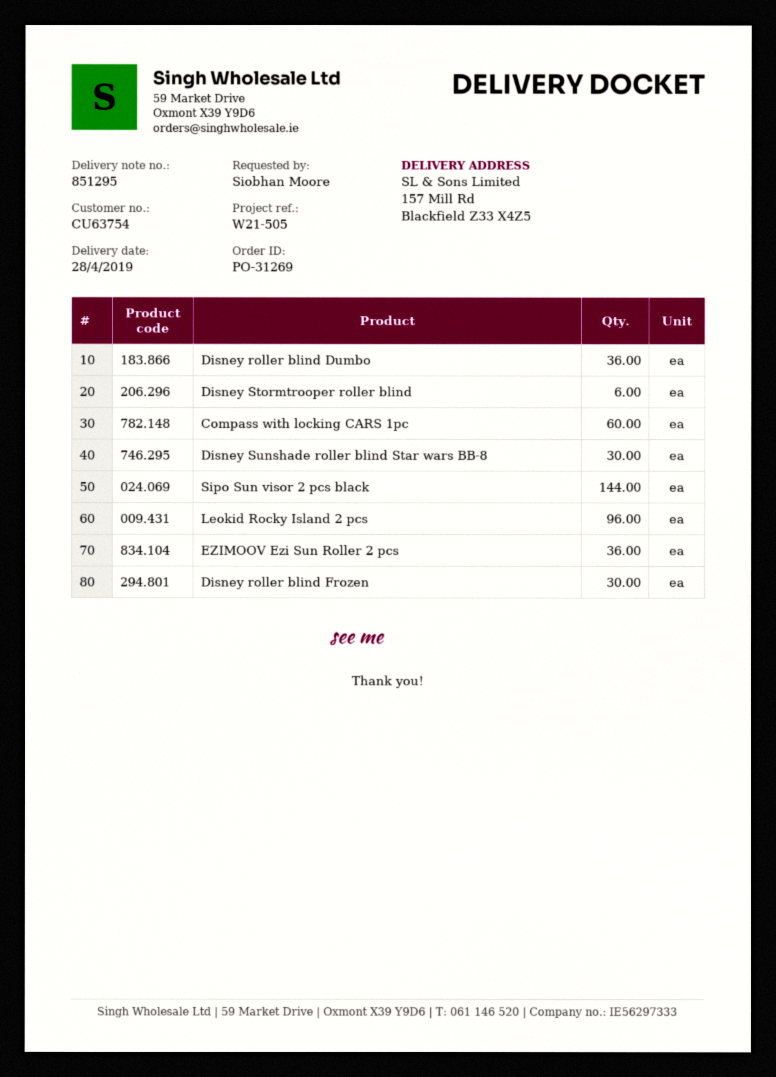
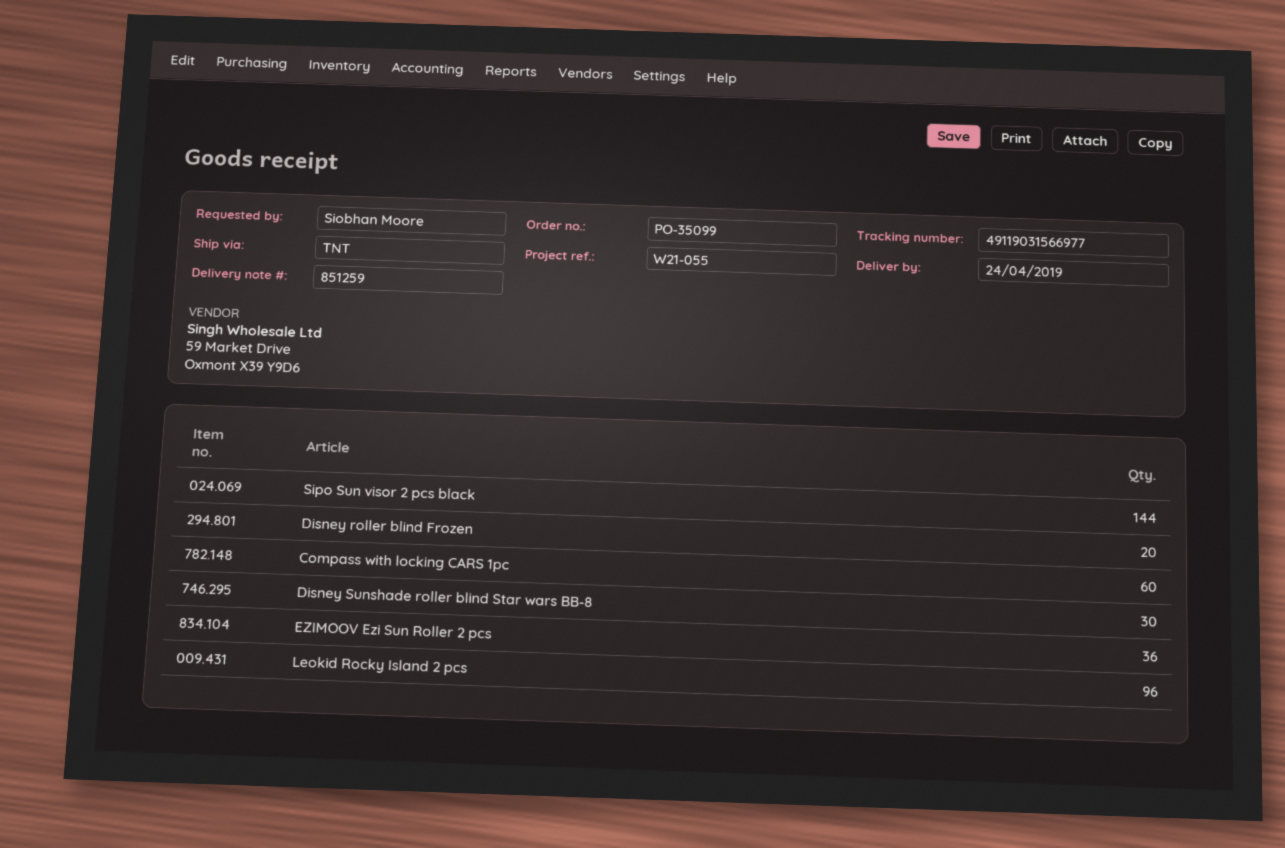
order number: PO-31269 -> PO-35099
delivery note number: 851295 -> 851259
delivery date: 2019-04-28 -> 2019-04-24
reference: W21-505 -> W21-055
Disney roller blind Dumbo: 36 -> none
Disney Stormtrooper roller blind: 6 -> none
Disney roller blind Frozen: 30 -> 20

